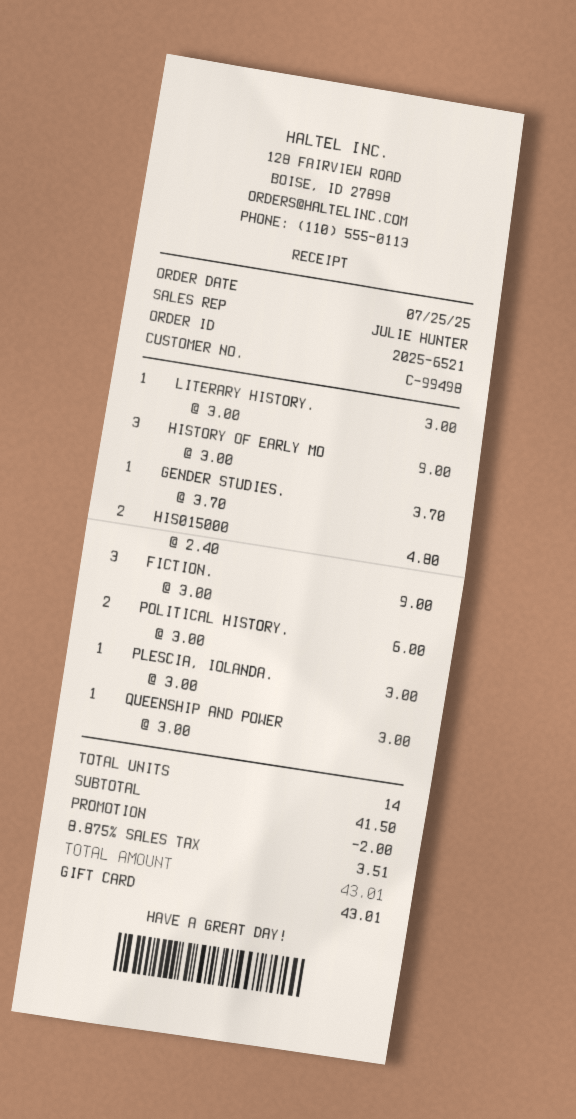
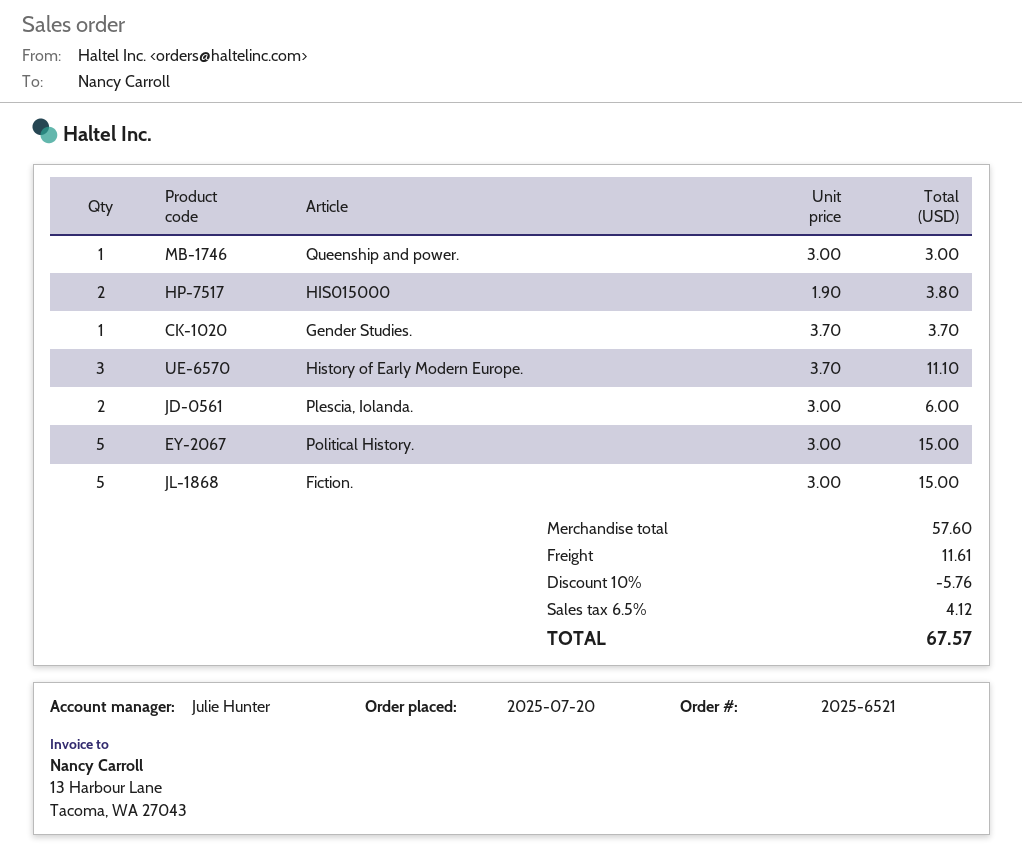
order date: 2025-07-25 -> 2025-07-20
LITERARY HISTORY.: 1 x 3.00 = 3.00 -> none
HISTORY OF EARLY MO: 3 x 3.00 = 9.00 -> 3 x 3.70 = 11.10
HIS015000: 2 x 2.40 = 4.80 -> 2 x 1.90 = 3.80
FICTION.: 3 x 3.00 = 9.00 -> 5 x 3.00 = 15.00
POLITICAL HISTORY.: 2 x 3.00 = 6.00 -> 5 x 3.00 = 15.00
PLESCIA, IOLANDA.: 1 x 3.00 = 3.00 -> 2 x 3.00 = 6.00
subtotal: 41.50 -> 57.60
discount: 2.00 -> 5.76
shipping: none -> 11.61
tax: 8.875% = 3.51 -> 6.5% = 4.12
total: 43.01 -> 67.57

